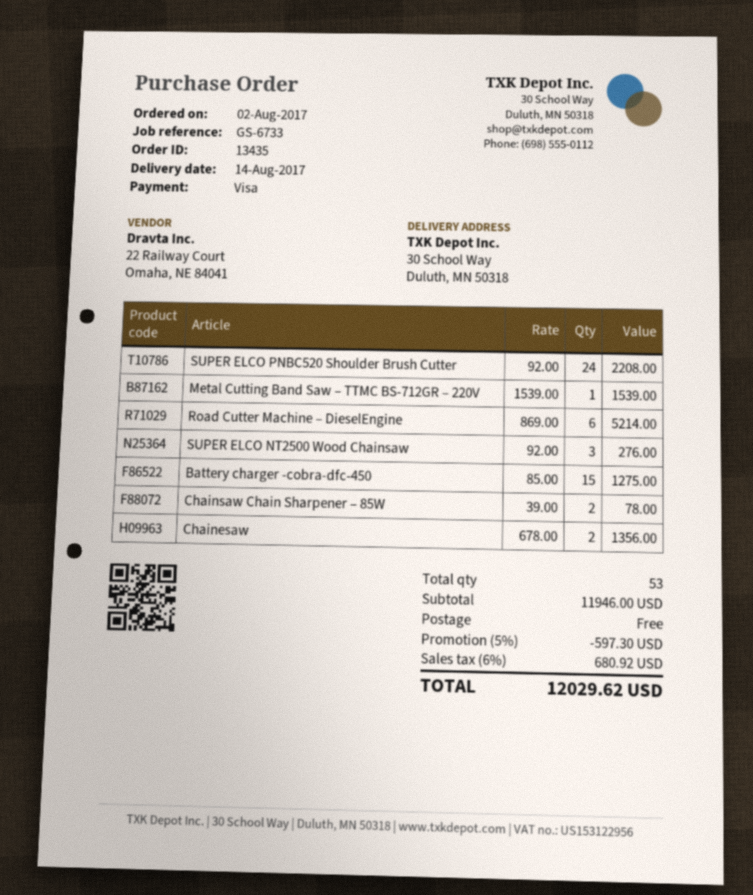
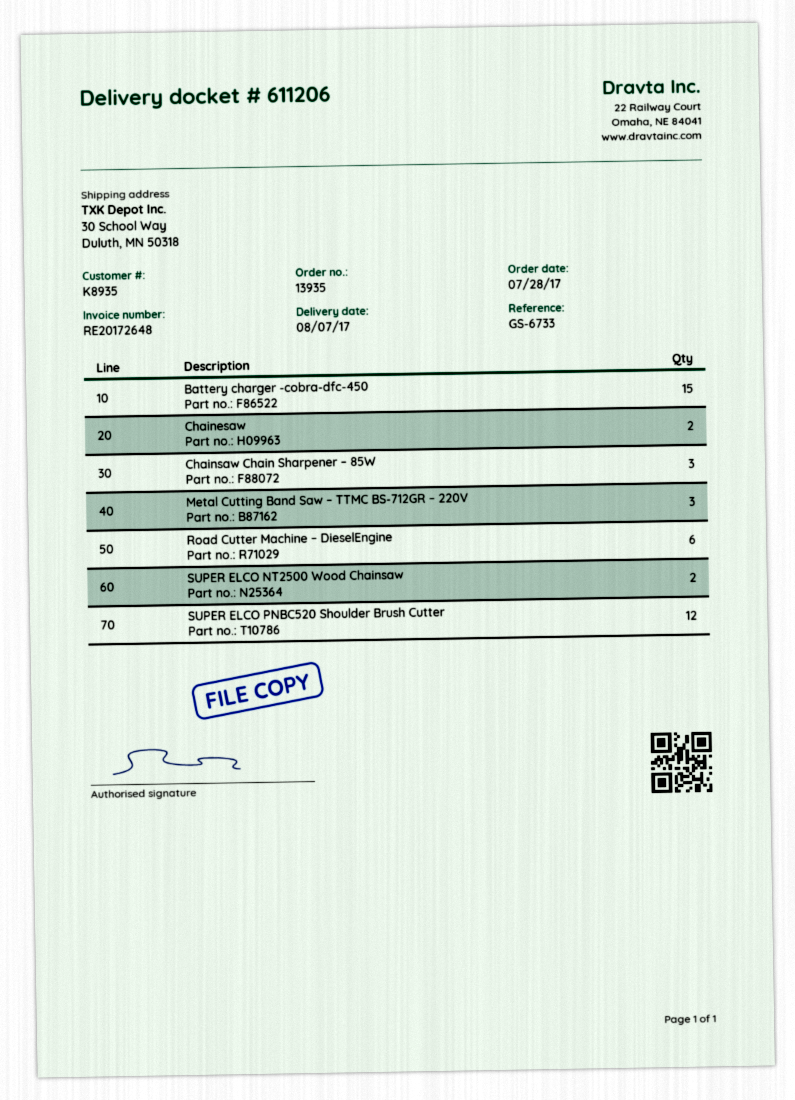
order number: 13435 -> 13935
order date: 2017-08-02 -> 2017-07-28
delivery date: 2017-08-14 -> 2017-08-07
SUPER ELCO PNBC520 Shoulder Brush Cutter: 24 -> 12
Metal Cutting Band Saw – TTMC BS-712GR – 220V: 1 -> 3
SUPER ELCO NT2500 Wood Chainsaw: 3 -> 2
Chainsaw Chain Sharpener – 85W: 2 -> 3

